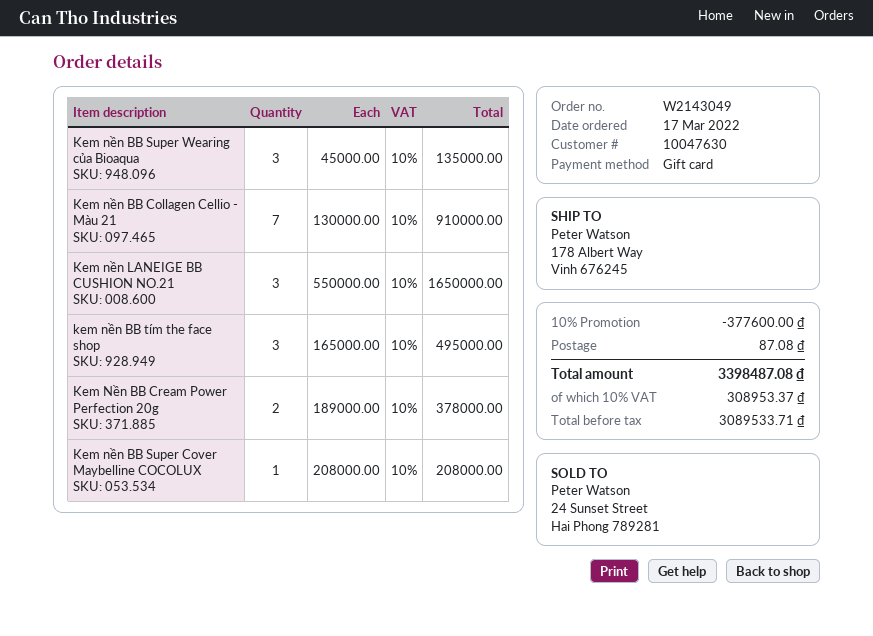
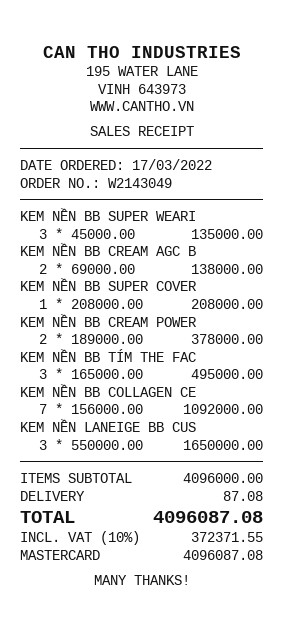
payment method: gift card -> Mastercard
Kem nền BB Collagen Cellio - Màu 21: 7 x 130000.00 = 910000.00 -> 7 x 156000.00 = 1092000.00
KEM NỀN BB CREAM AGC B: none -> 2 x 69000.00 = 138000.00
discount: 10% = 377600.00 -> none
tax: 10% = 308953.37 -> 10% = 372371.55
total: 3398487.08 -> 4096087.08

